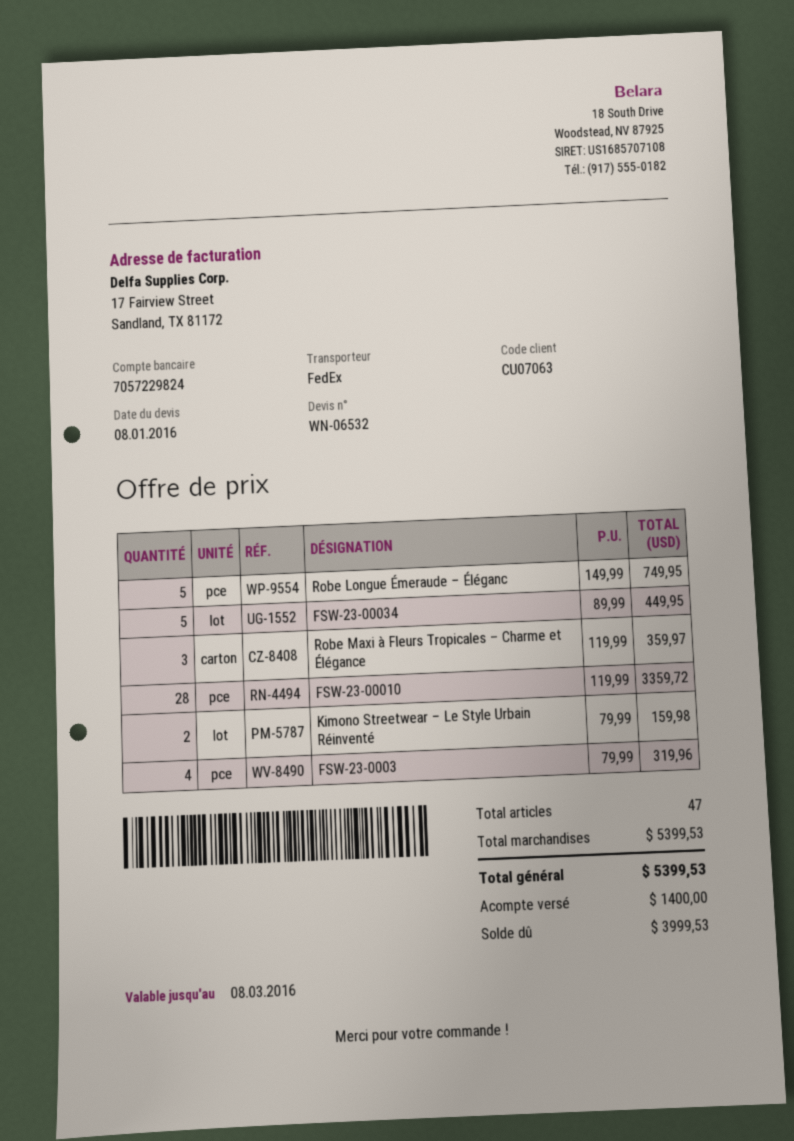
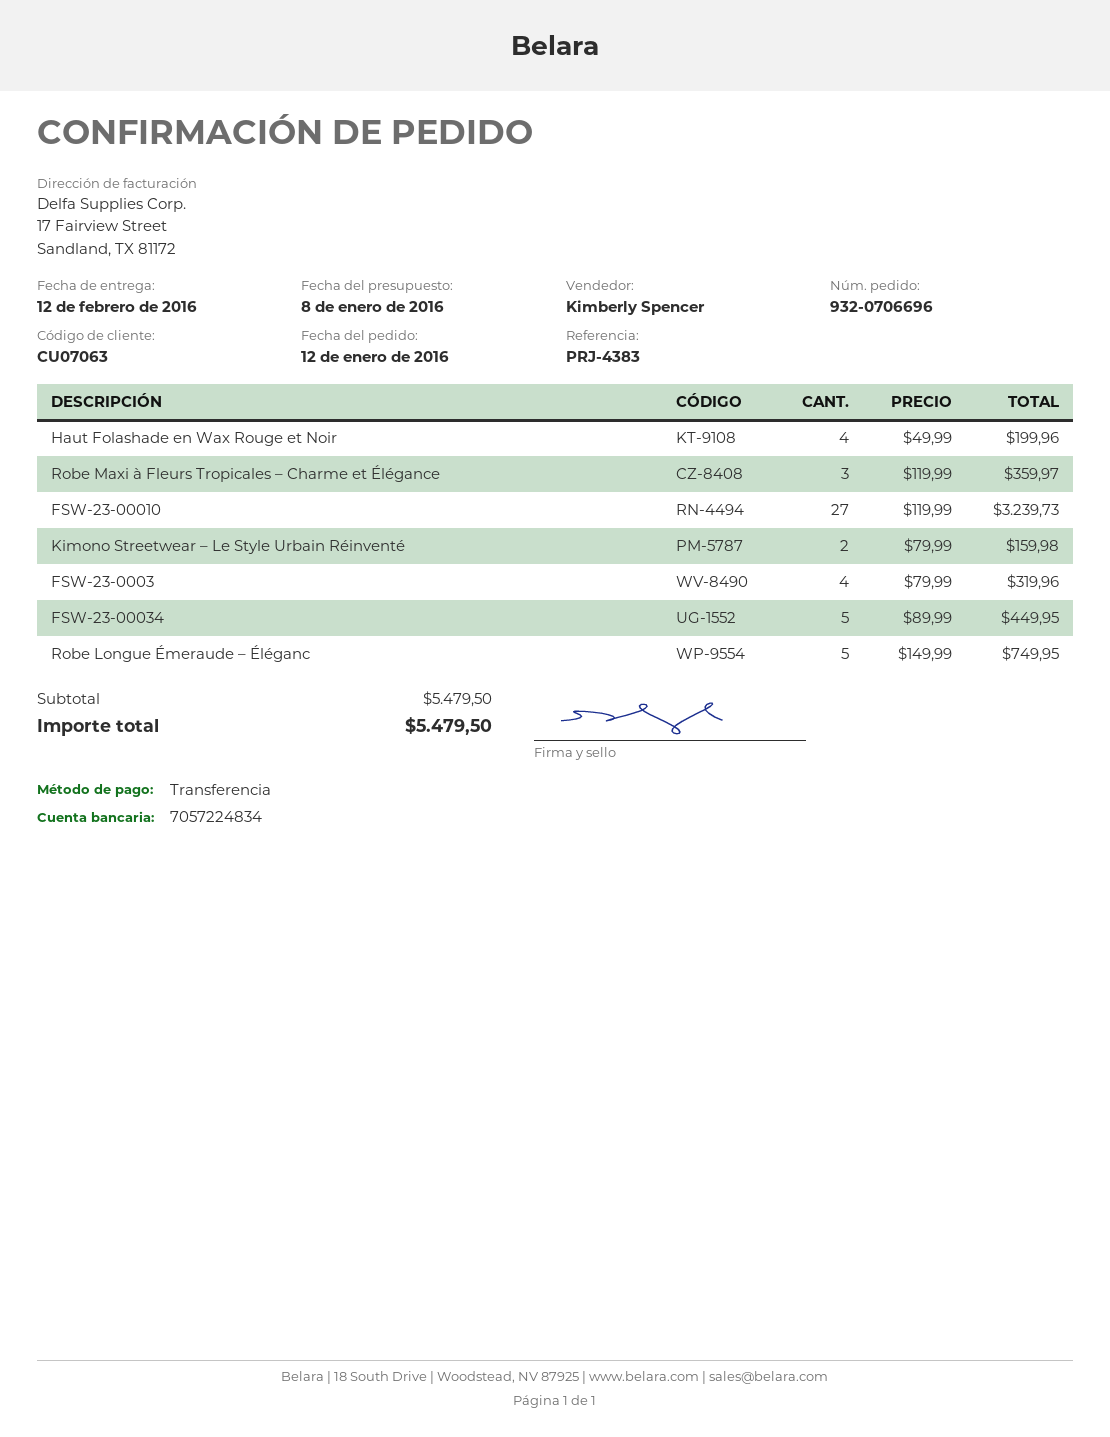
bank account: 7057229824 -> 7057224834
FSW-23-00010: 28 x 119.99 = 3359.72 -> 27 x 119.99 = 3239.73
Haut Folashade en Wax Rouge et Noir: none -> 4 x 49.99 = 199.96
subtotal: 5399.53 -> 5479.50
total: 5399.53 -> 5479.50

